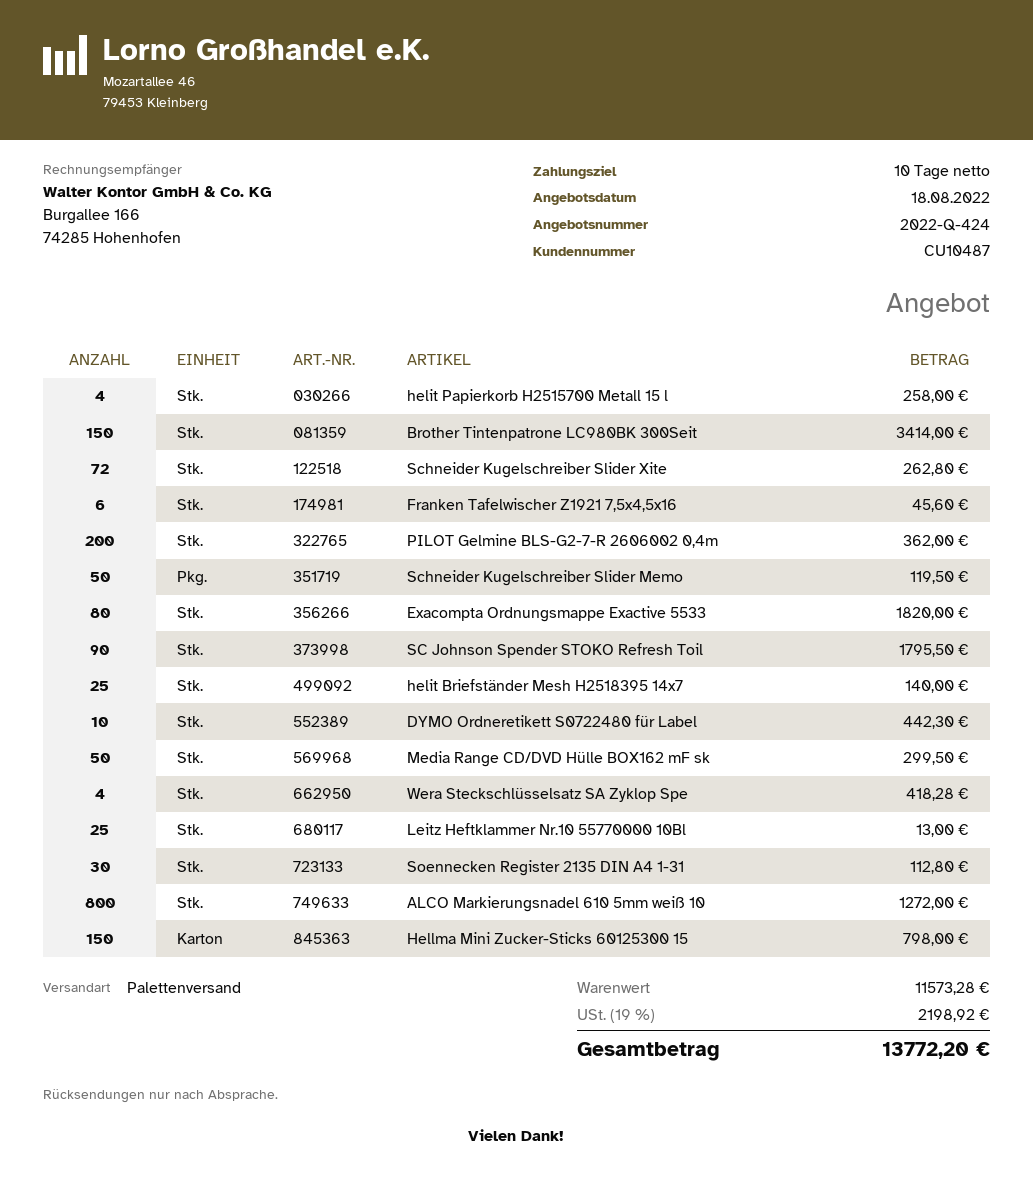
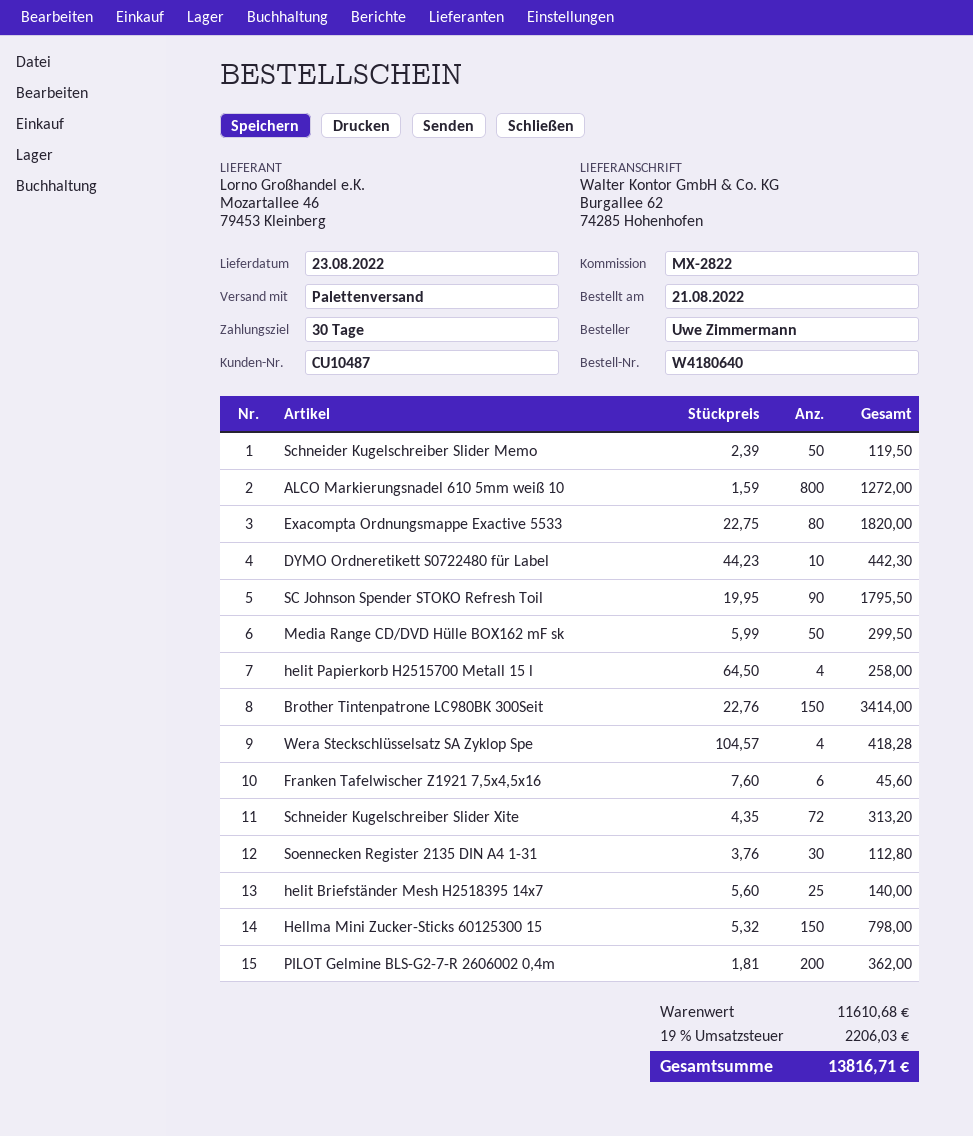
payment terms: 10 days -> 30 days
Schneider Kugelschreiber Slider Xite: 72 for 262.80 -> 72 for 313.20
Leitz Heftklammer Nr.10 55770000 10Bl: 25 for 13.00 -> none
subtotal: 11573.28 -> 11610.68
tax: 19% = 2198.92 -> 19% = 2206.03
total: 13772.20 -> 13816.71

